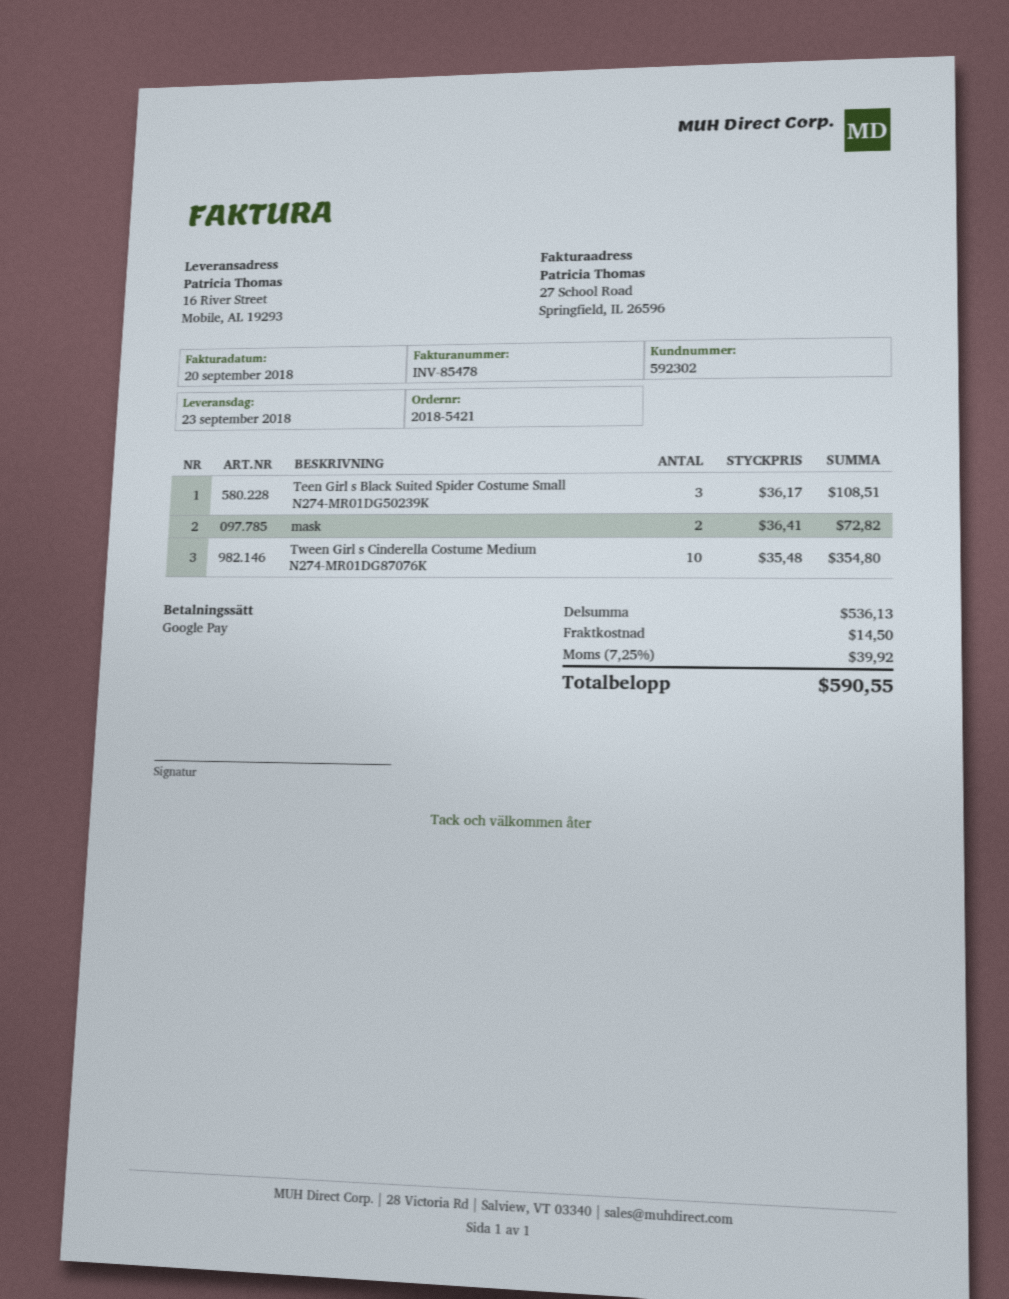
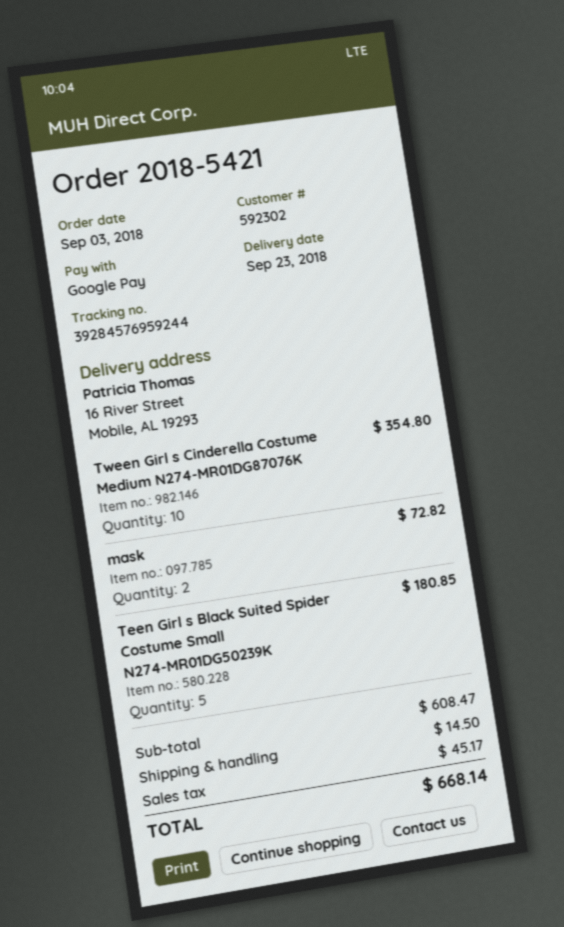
Teen Girl s Black Suited Spider Costume Small N274-MR01DG50239K: 3 for 108.51 -> 5 for 180.85
subtotal: 536.13 -> 608.47
tax: 39.92 -> 45.17
total: 590.55 -> 668.14

